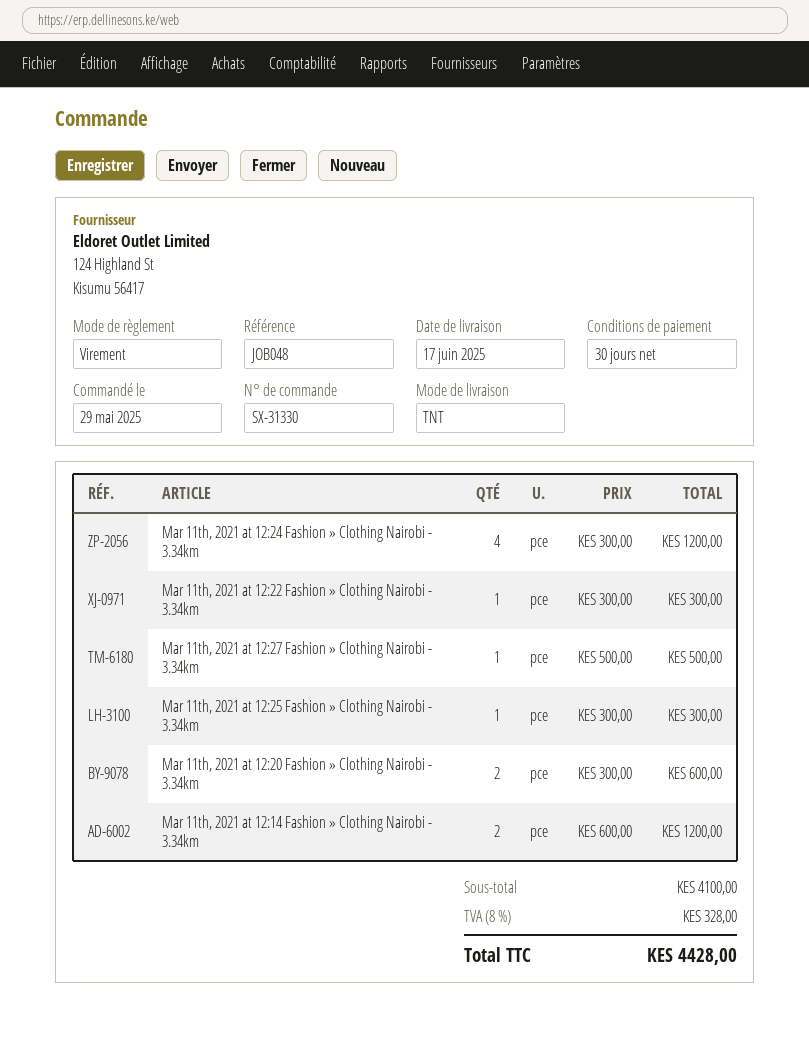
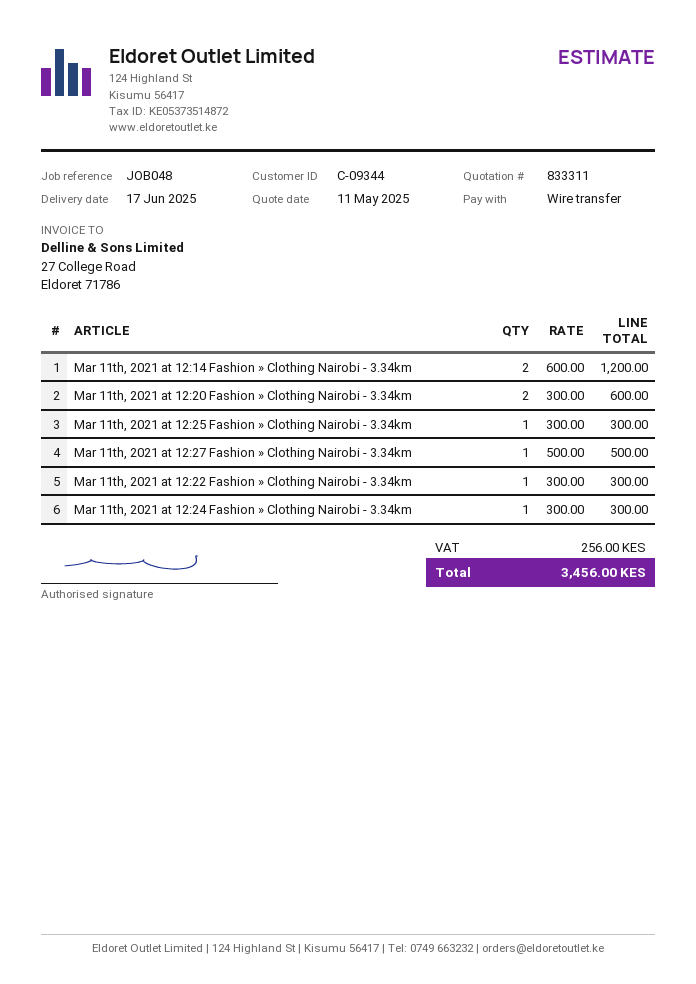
Mar 11th, 2021 at 12:24 Fashion » Clothing Nairobi - 3.34km: 4 x 300.00 = 1200.00 -> 1 x 300.00 = 300.00
tax: 328.00 -> 256.00
total: 4428.00 -> 3456.00

